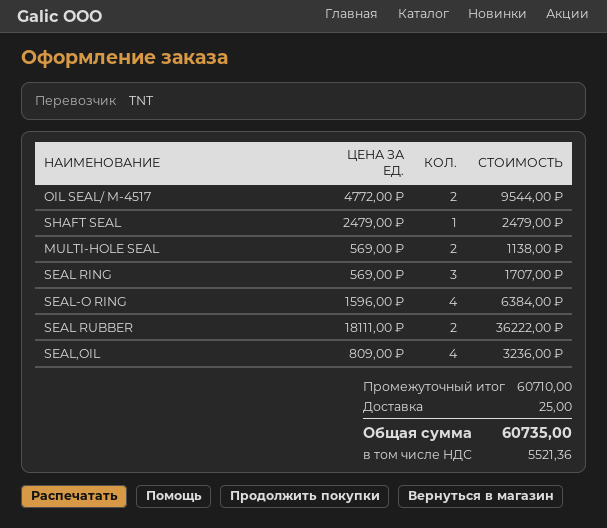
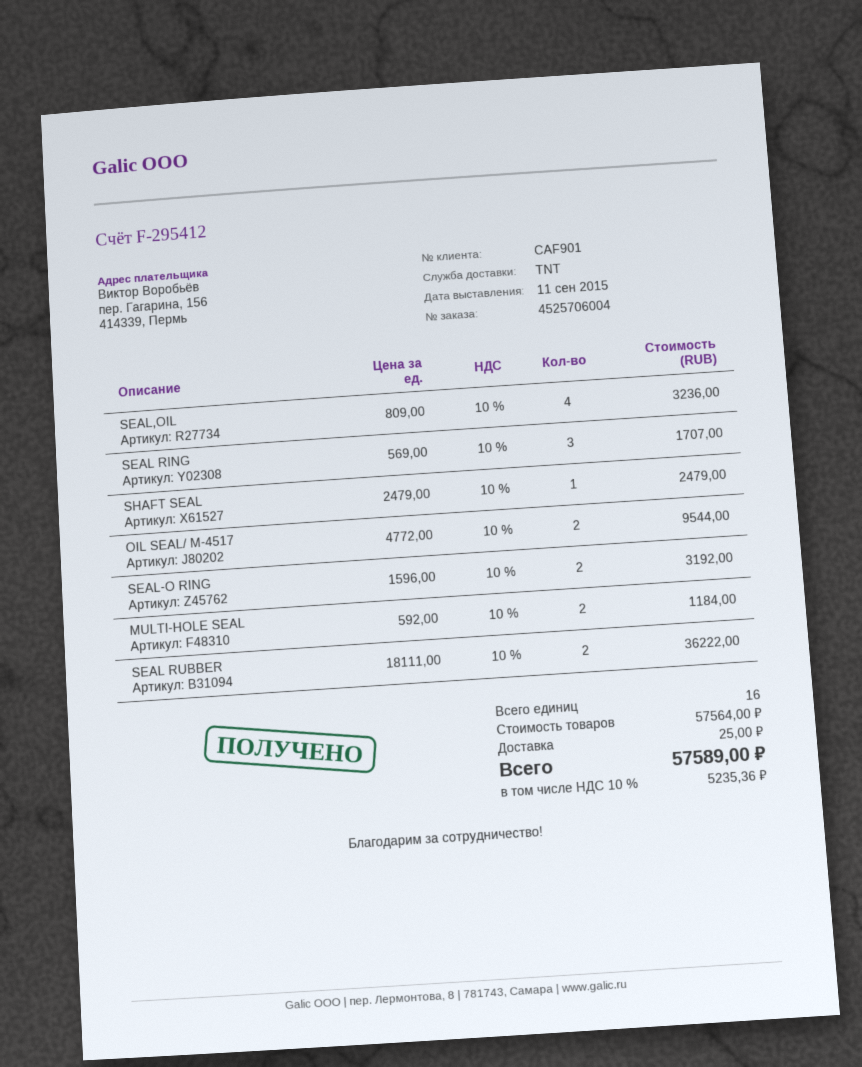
MULTI-HOLE SEAL: 2 x 569.00 = 1138.00 -> 2 x 592.00 = 1184.00
SEAL-O RING: 4 x 1596.00 = 6384.00 -> 2 x 1596.00 = 3192.00
subtotal: 60710.00 -> 57564.00
tax: 5521.36 -> 5235.36
total: 60735.00 -> 57589.00

